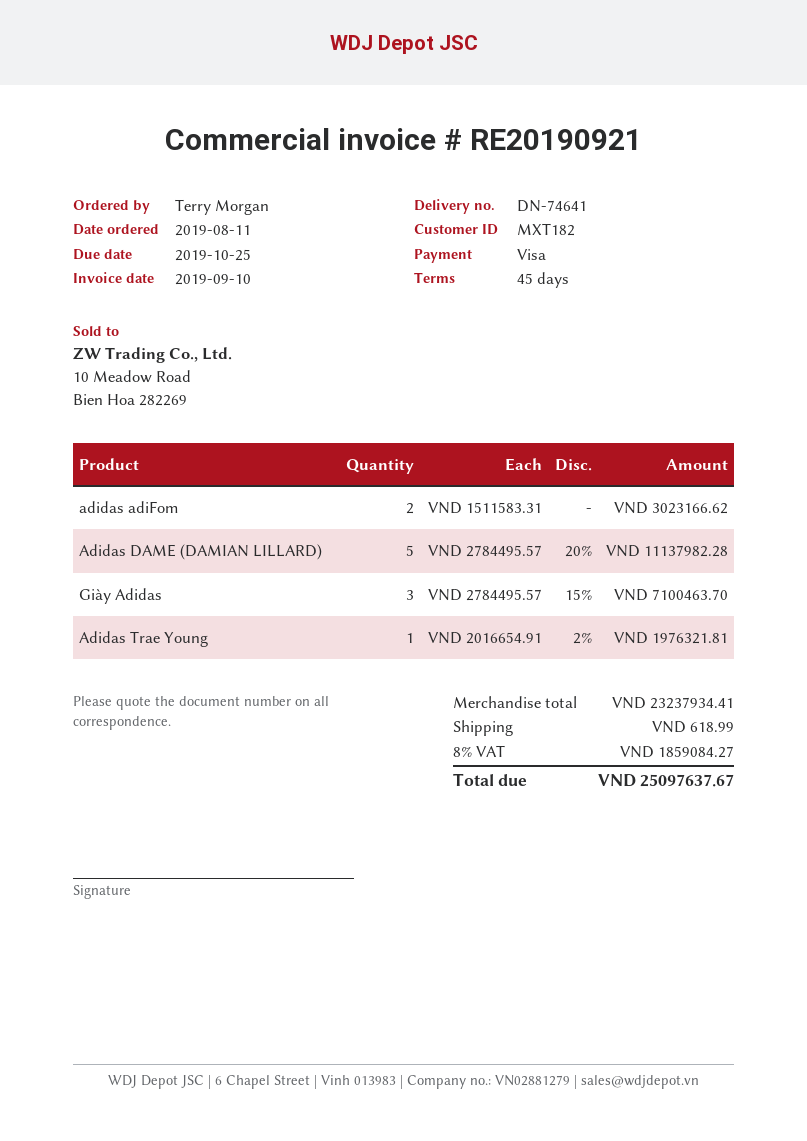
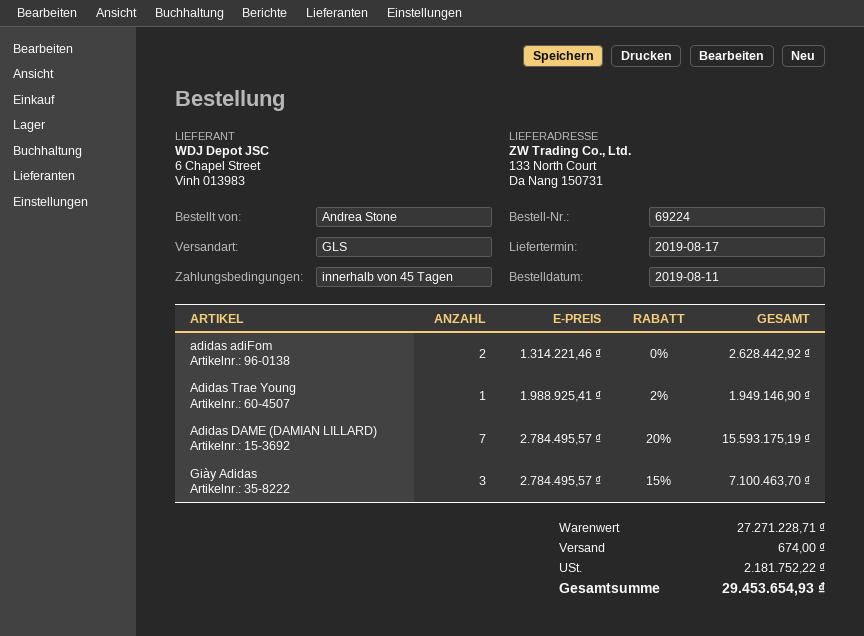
ordered by: Terry Morgan -> Andrea Stone
adidas adiFom: 2 x 1511583.31 = 3023166.62 -> 2 x 1314221.46 = 2628442.92
Adidas DAME (DAMIAN LILLARD): 5 x 2784495.57 - 20% = 11137982.28 -> 7 x 2784495.57 - 20% = 15593175.19
Adidas Trae Young: 1 x 2016654.91 - 2% = 1976321.81 -> 1 x 1988925.41 - 2% = 1949146.90
subtotal: 23237934.41 -> 27271228.71
shipping: 618.99 -> 674.00
tax: 1859084.27 -> 2181752.22
total: 25097637.67 -> 29453654.93

